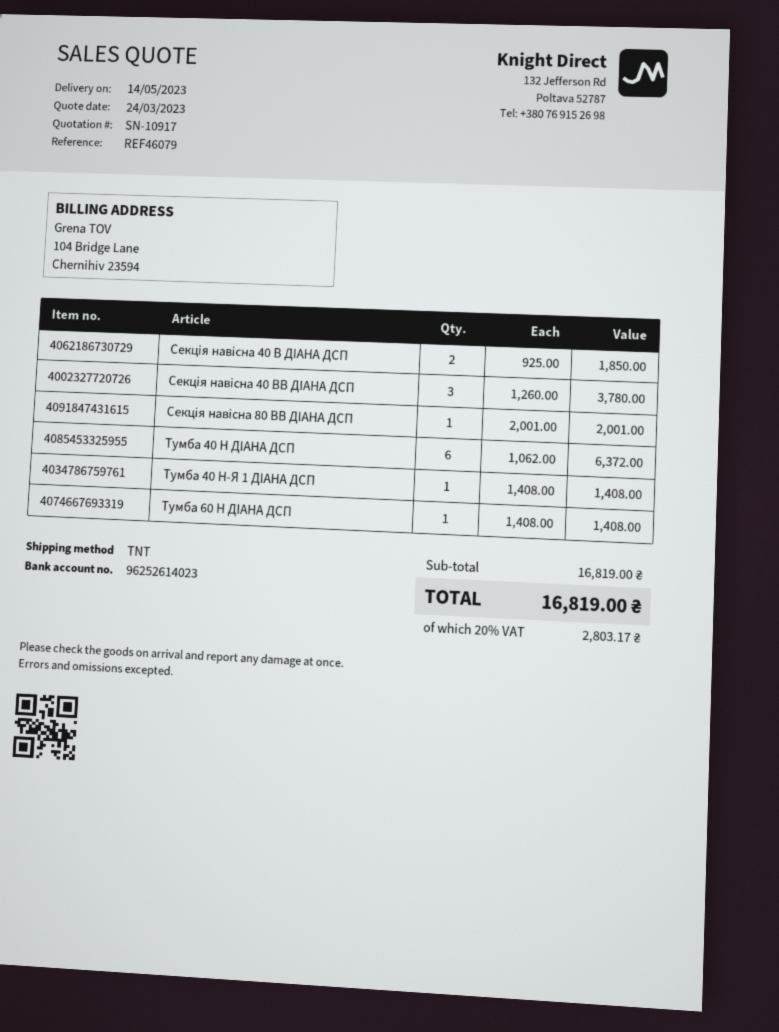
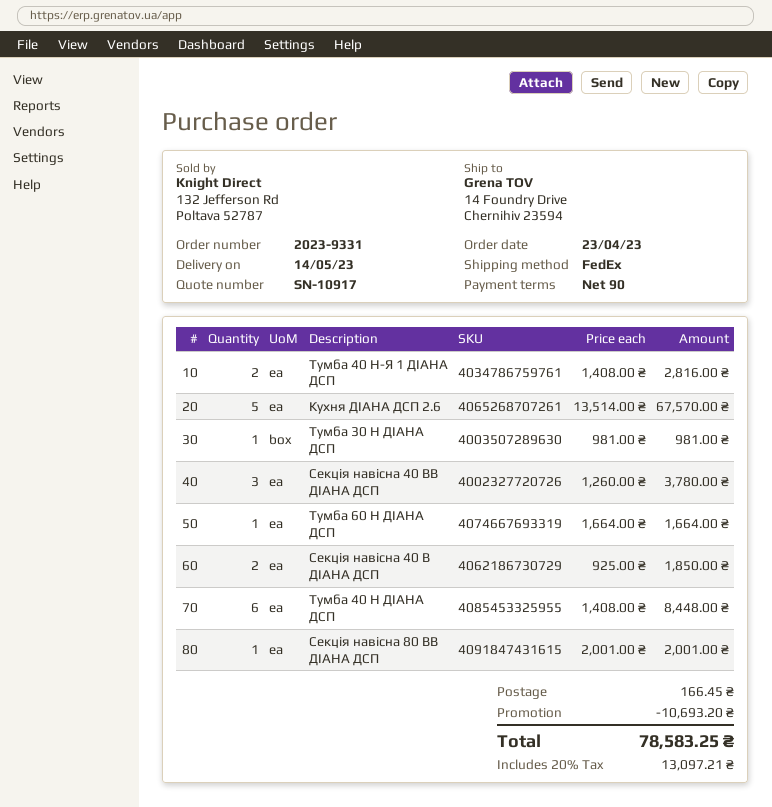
shipping method: TNT -> FedEx
Тумба 40 Н ДІАНА ДСП: 6 x 1062.00 = 6372.00 -> 6 x 1408.00 = 8448.00
Тумба 40 Н-Я 1 ДІАНА ДСП: 1 x 1408.00 = 1408.00 -> 2 x 1408.00 = 2816.00
Тумба 60 Н ДІАНА ДСП: 1 x 1408.00 = 1408.00 -> 1 x 1664.00 = 1664.00
Кухня ДІАНА ДСП 2.6: none -> 5 x 13514.00 = 67570.00
Тумба 30 Н ДІАНА ДСП: none -> 1 x 981.00 = 981.00
discount: none -> 10693.20
shipping: none -> 166.45
tax: 20% = 2803.17 -> 20% = 13097.21
total: 16819.00 -> 78583.25

